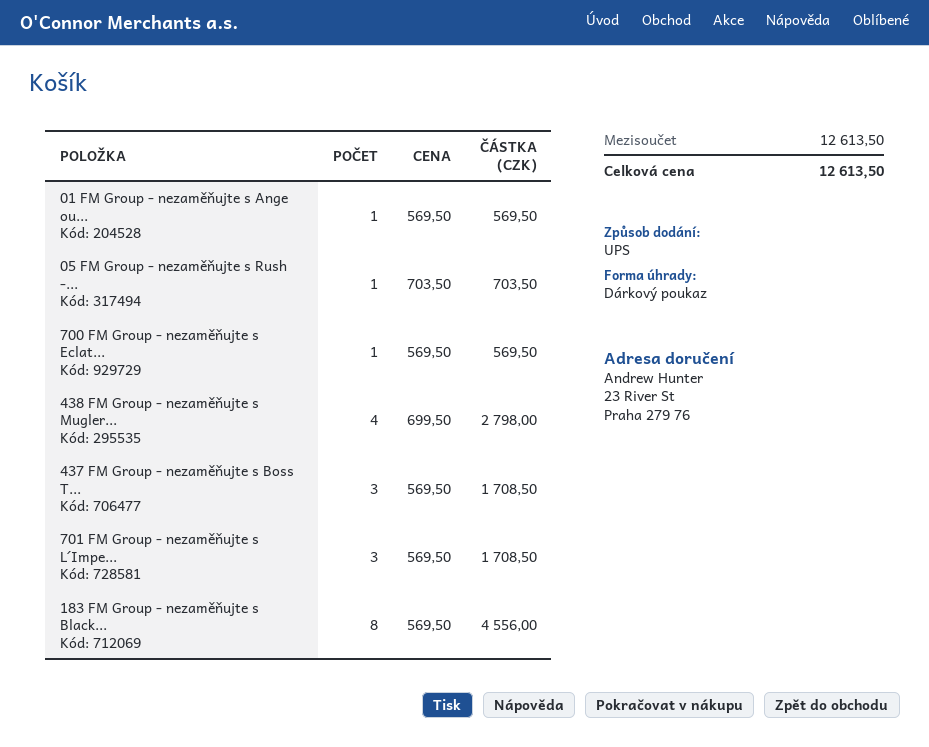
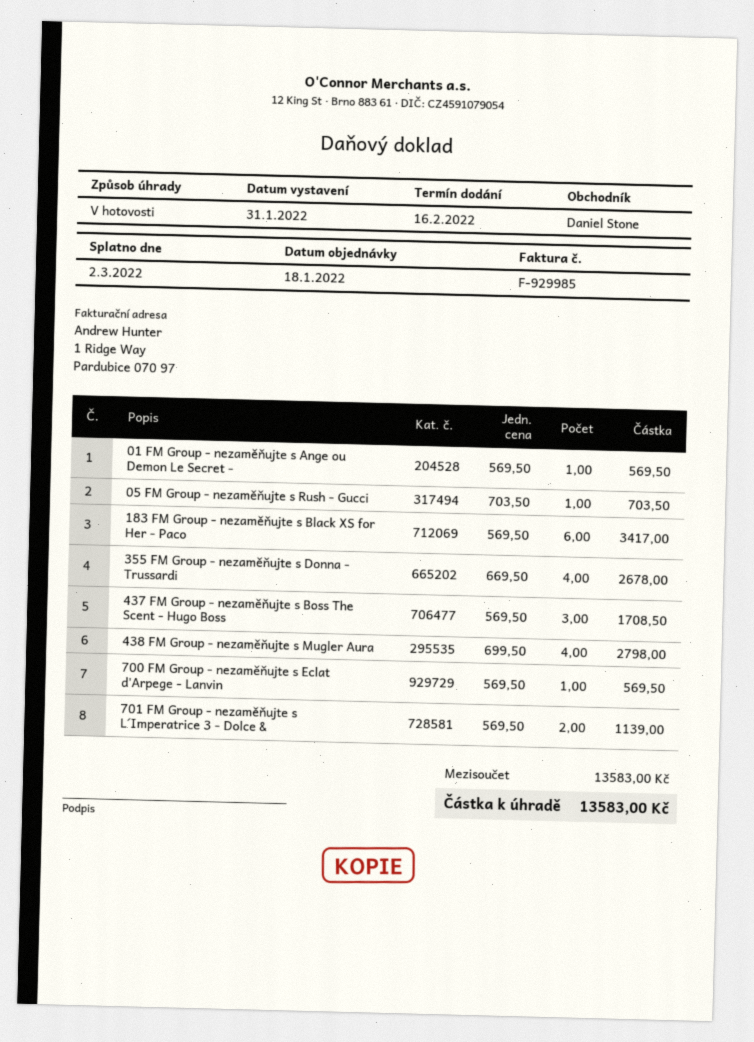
payment method: gift card -> cash
701 FM Group - nezaměňujte s L´Impe...: 3 x 569.50 = 1708.50 -> 2 x 569.50 = 1139.00
183 FM Group - nezaměňujte s Black...: 8 x 569.50 = 4556.00 -> 6 x 569.50 = 3417.00
355 FM Group - nezaměňujte s Donna - Trussardi: none -> 4 x 669.50 = 2678.00
subtotal: 12613.50 -> 13583.00
total: 12613.50 -> 13583.00

